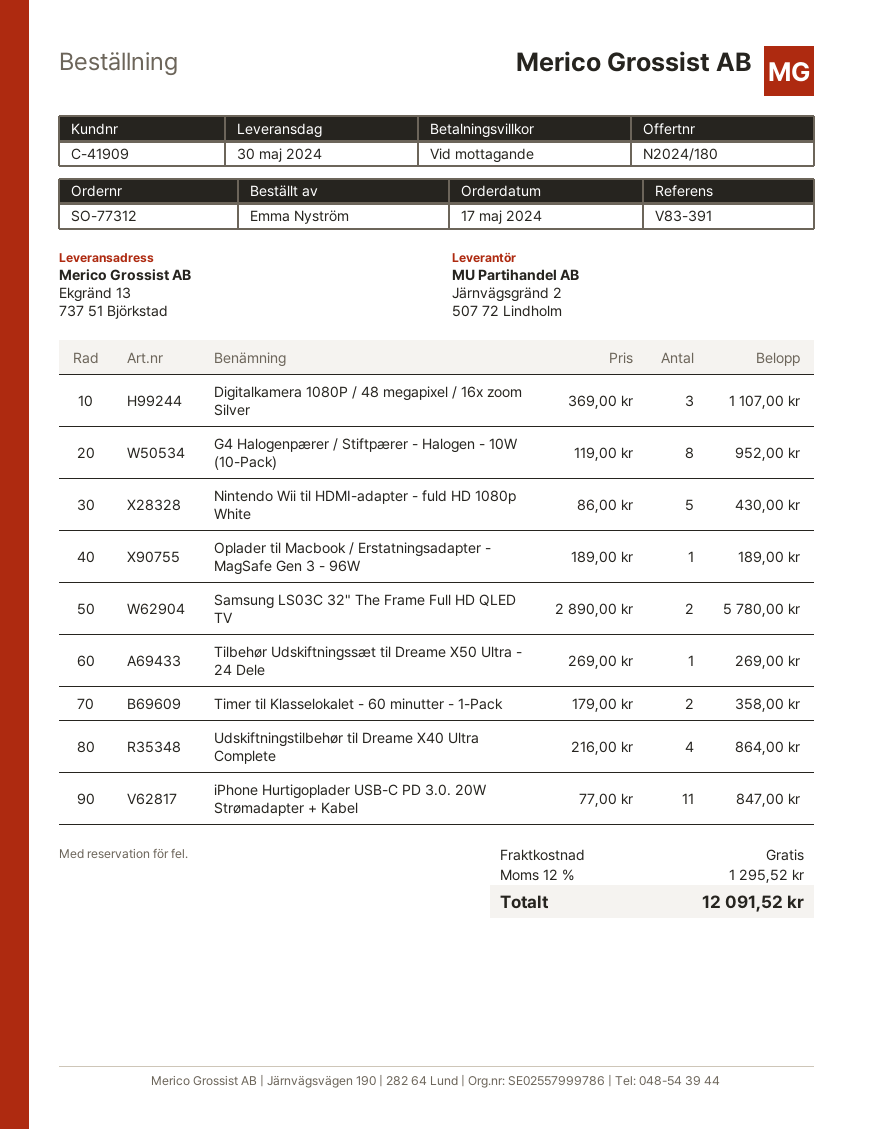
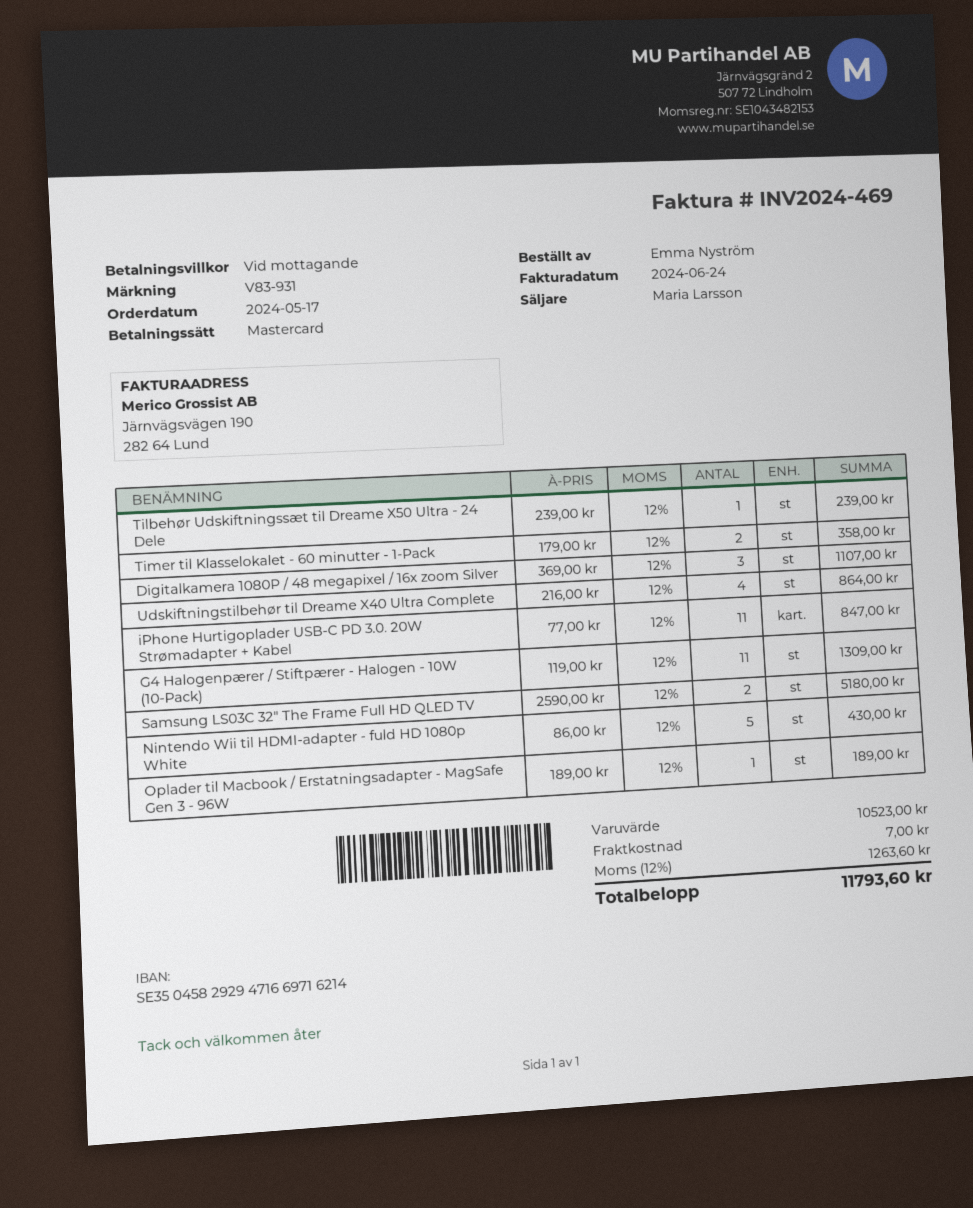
reference: V83-391 -> V83-931
G4 Halogenpærer / Stiftpærer - Halogen - 10W (10-Pack): 8 x 119.00 = 952.00 -> 11 x 119.00 = 1309.00
Samsung LS03C 32" The Frame Full HD QLED TV: 2 x 2890.00 = 5780.00 -> 2 x 2590.00 = 5180.00
Tilbehør Udskiftningssæt til Dreame X50 Ultra - 24 Dele: 1 x 269.00 = 269.00 -> 1 x 239.00 = 239.00
shipping: 0.00 -> 7.00
tax: 12% = 1295.52 -> 12% = 1263.60
total: 12091.52 -> 11793.60

